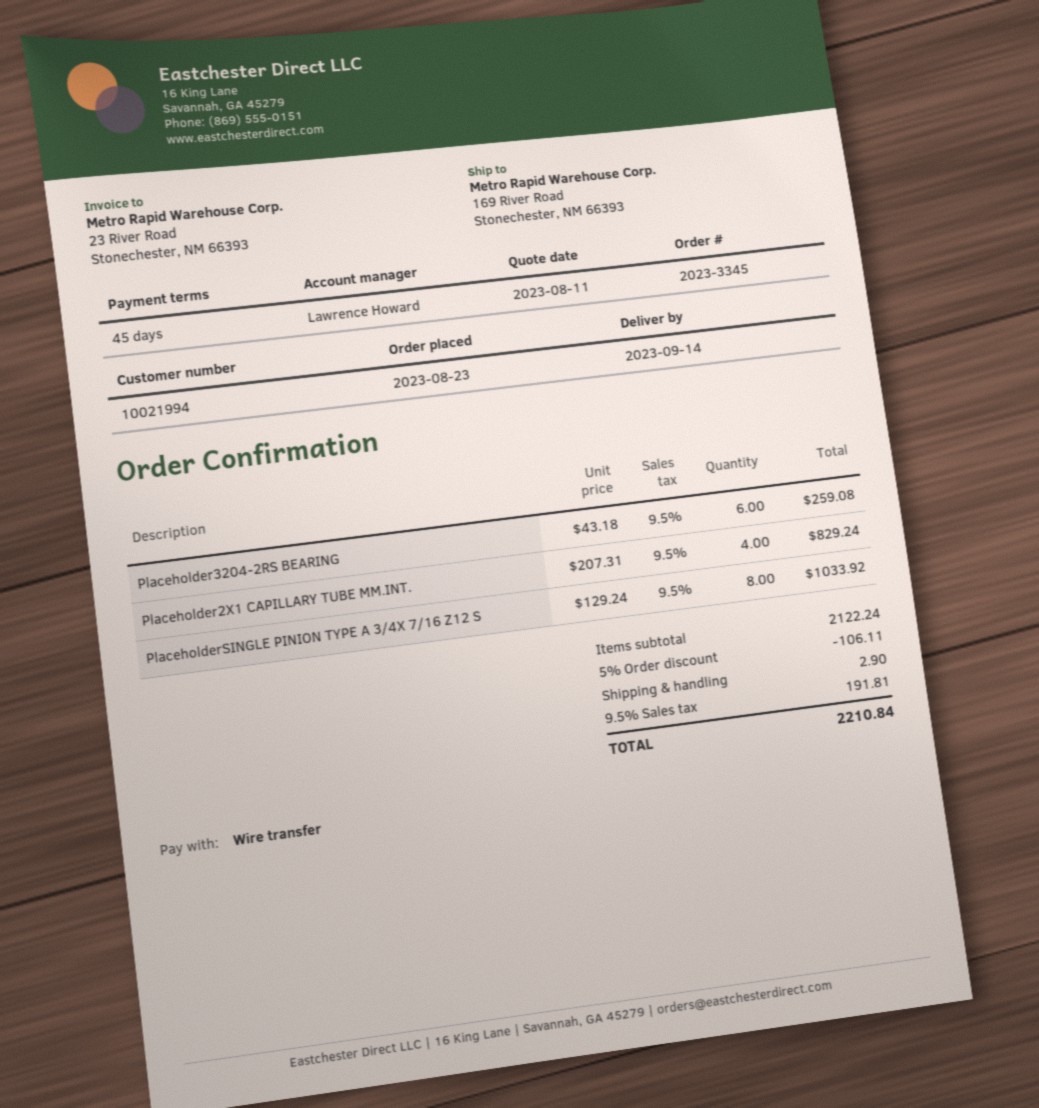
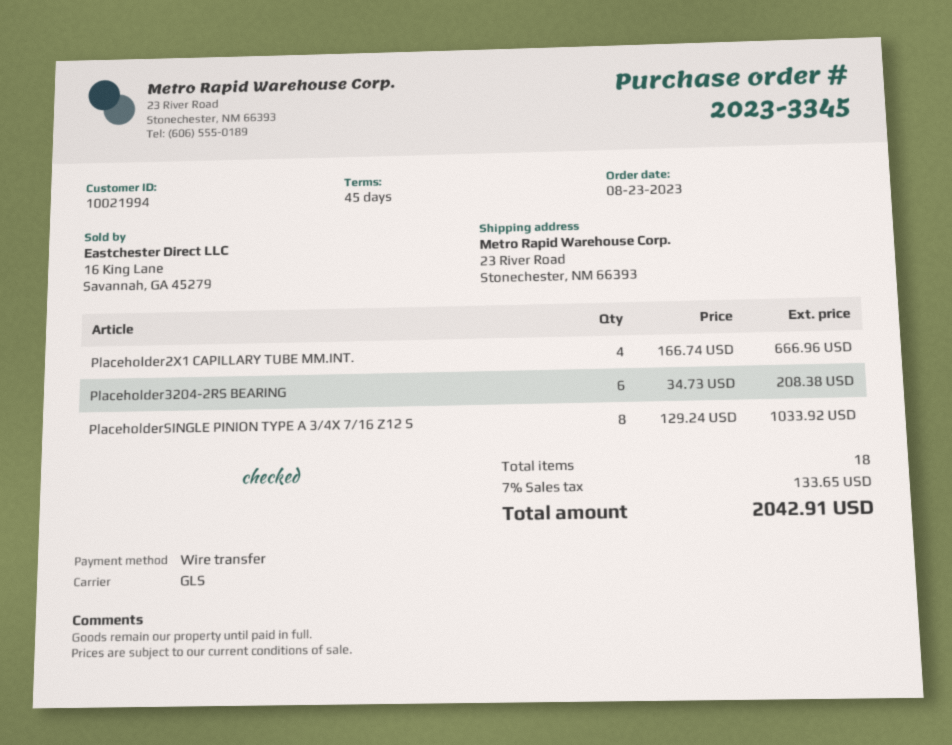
ship to: 169 River Road, Stonechester, NM 66393 -> 23 River Road, Stonechester, NM 66393
Placeholder3204-2RS BEARING: 6 x 43.18 = 259.08 -> 6 x 34.73 = 208.38
Placeholder2X1 CAPILLARY TUBE MM.INT.: 4 x 207.31 = 829.24 -> 4 x 166.74 = 666.96
discount: 5% = 106.11 -> none
shipping: 2.90 -> none
tax: 9.5% = 191.81 -> 7% = 133.65
total: 2210.84 -> 2042.91

